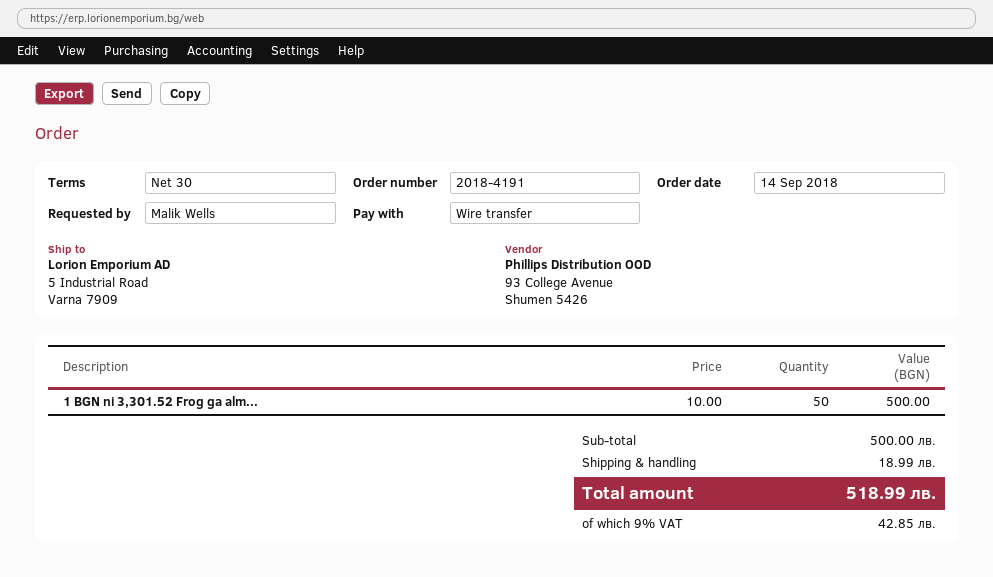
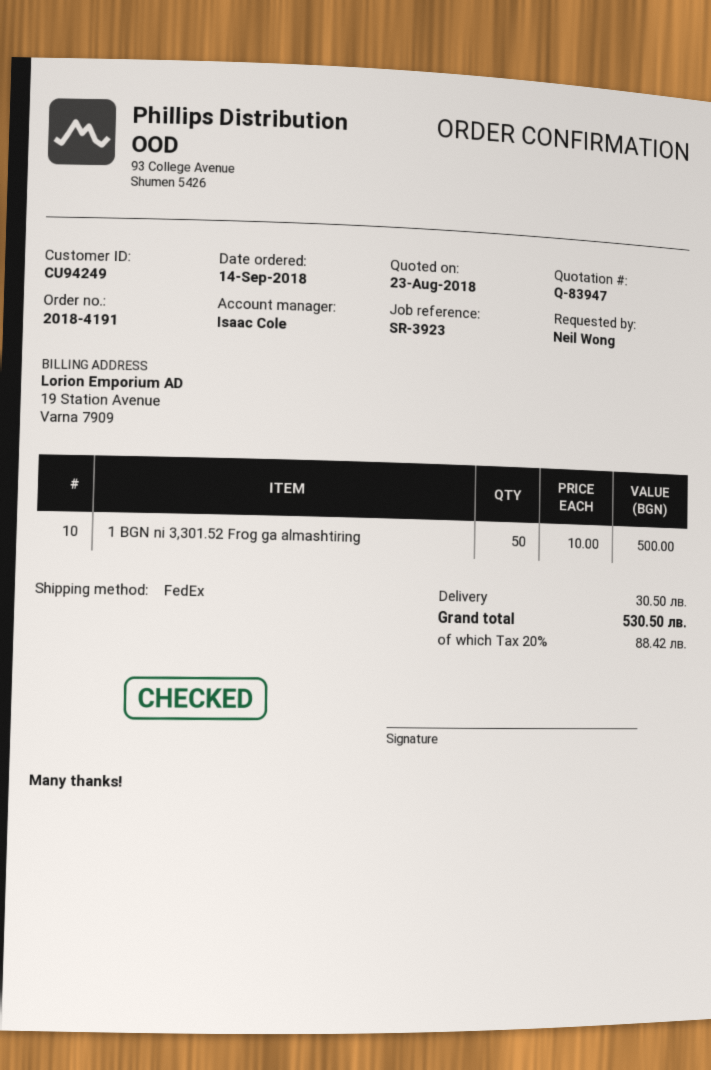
ordered by: Malik Wells -> Neil Wong
shipping: 18.99 -> 30.50
tax: 9% = 42.85 -> 20% = 88.42
total: 518.99 -> 530.50

